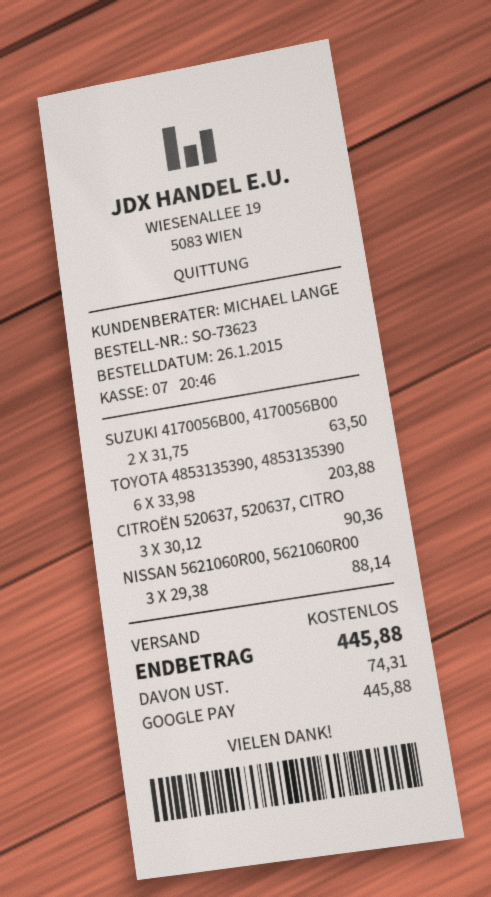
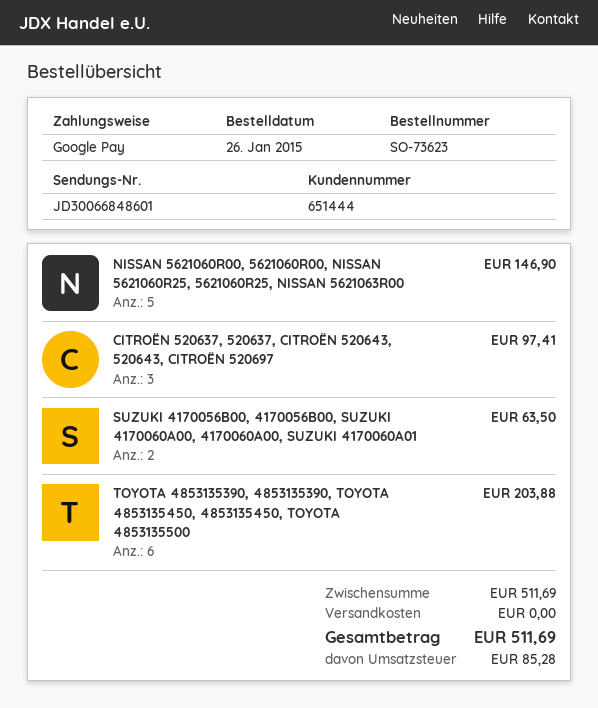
CITROËN 520637, 520637, CITRO: 3 for 90.36 -> 3 for 97.41
NISSAN 5621060R00, 5621060R00: 3 for 88.14 -> 5 for 146.90
tax: 74.31 -> 85.28
total: 445.88 -> 511.69

